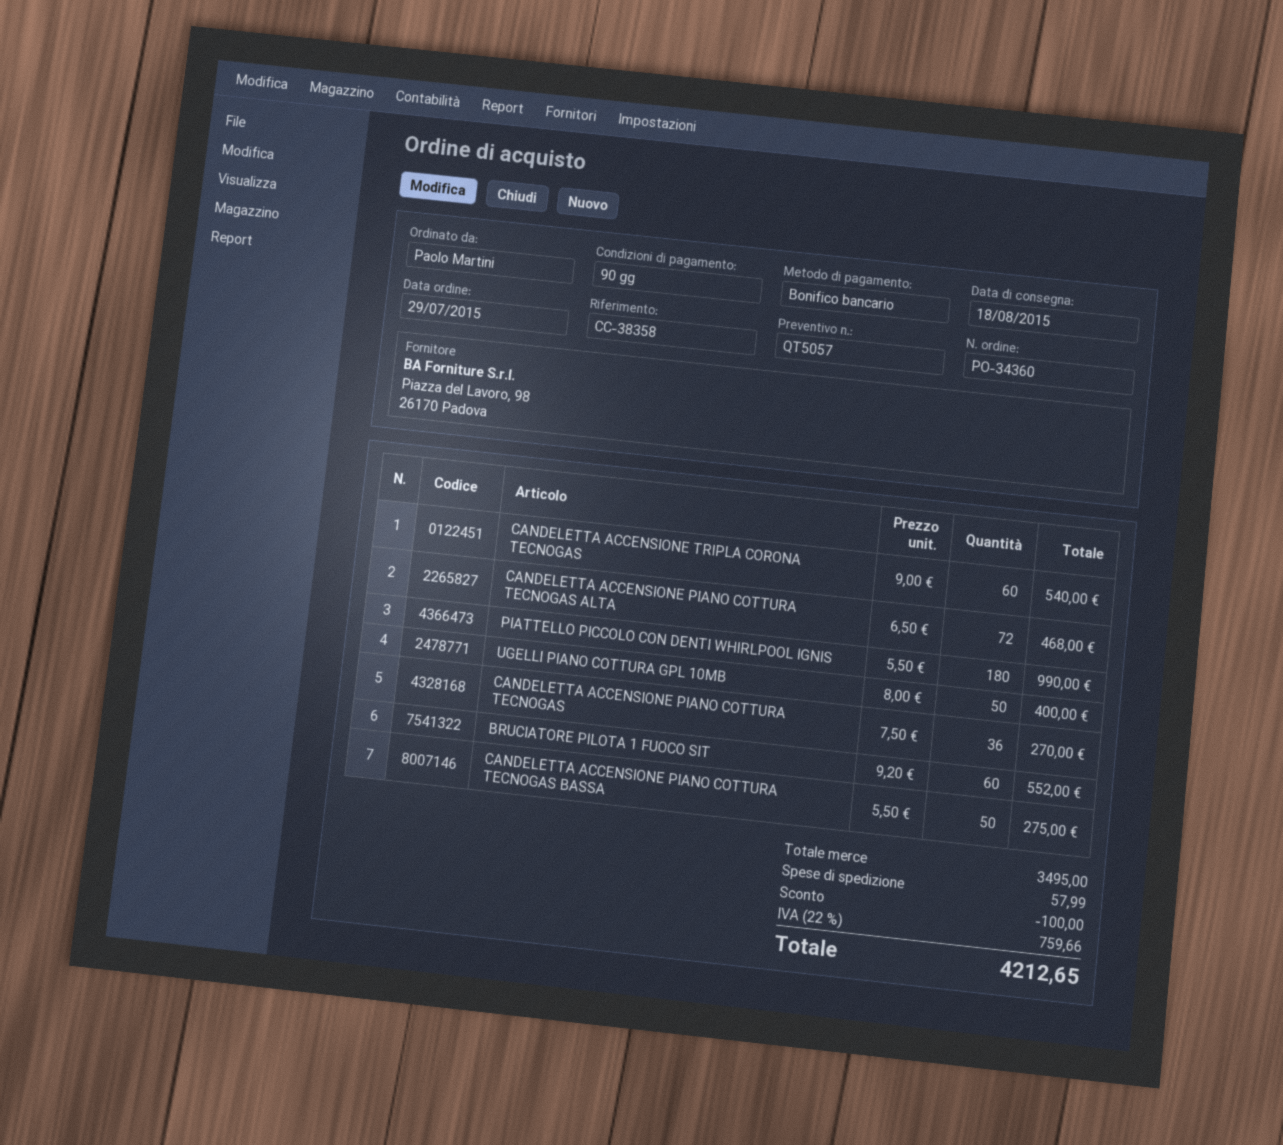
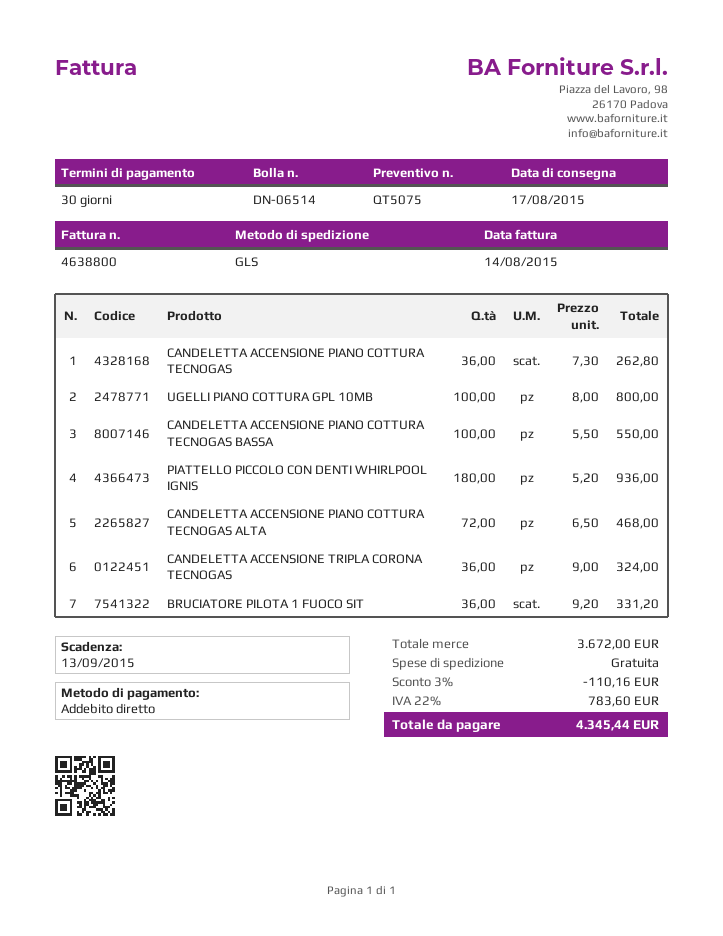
quote number: QT5057 -> QT5075
delivery date: 2015-08-18 -> 2015-08-17
payment terms: 90 days -> 30 days
payment method: bank transfer -> direct debit
CANDELETTA ACCENSIONE TRIPLA CORONA TECNOGAS: 60 x 9.00 = 540.00 -> 36 x 9.00 = 324.00
PIATTELLO PICCOLO CON DENTI WHIRLPOOL IGNIS: 180 x 5.50 = 990.00 -> 180 x 5.20 = 936.00
UGELLI PIANO COTTURA GPL 10MB: 50 x 8.00 = 400.00 -> 100 x 8.00 = 800.00
CANDELETTA ACCENSIONE PIANO COTTURA TECNOGAS: 36 x 7.50 = 270.00 -> 36 x 7.30 = 262.80
BRUCIATORE PILOTA 1 FUOCO SIT: 60 x 9.20 = 552.00 -> 36 x 9.20 = 331.20
CANDELETTA ACCENSIONE PIANO COTTURA TECNOGAS BASSA: 50 x 5.50 = 275.00 -> 100 x 5.50 = 550.00
subtotal: 3495.00 -> 3672.00
discount: 100.00 -> 110.16
shipping: 57.99 -> 0.00
tax: 22% = 759.66 -> 22% = 783.60
total: 4212.65 -> 4345.44

